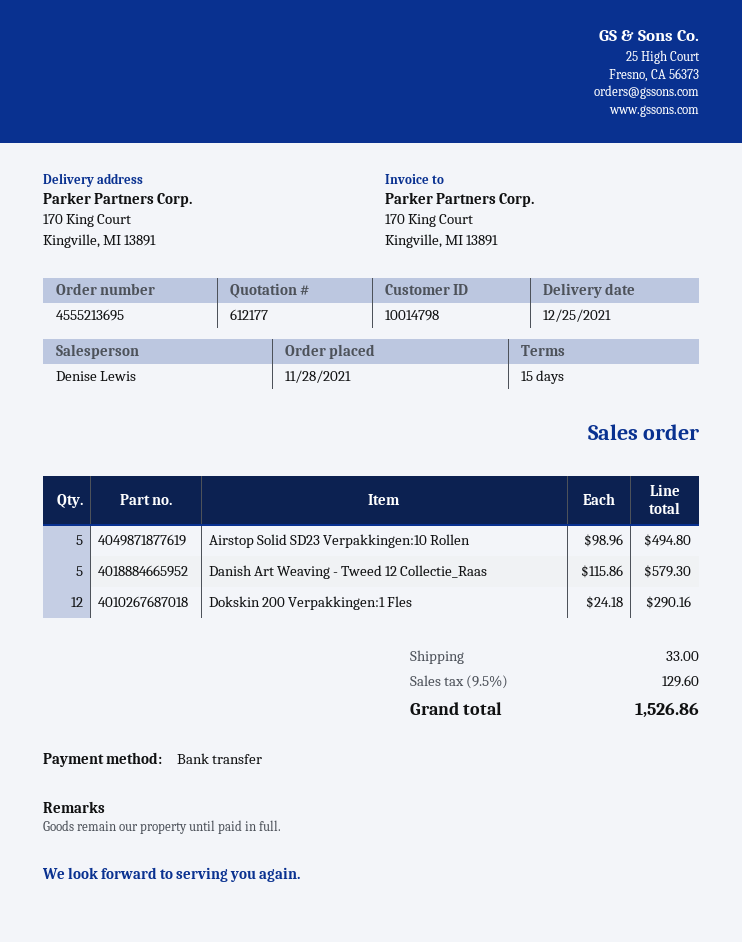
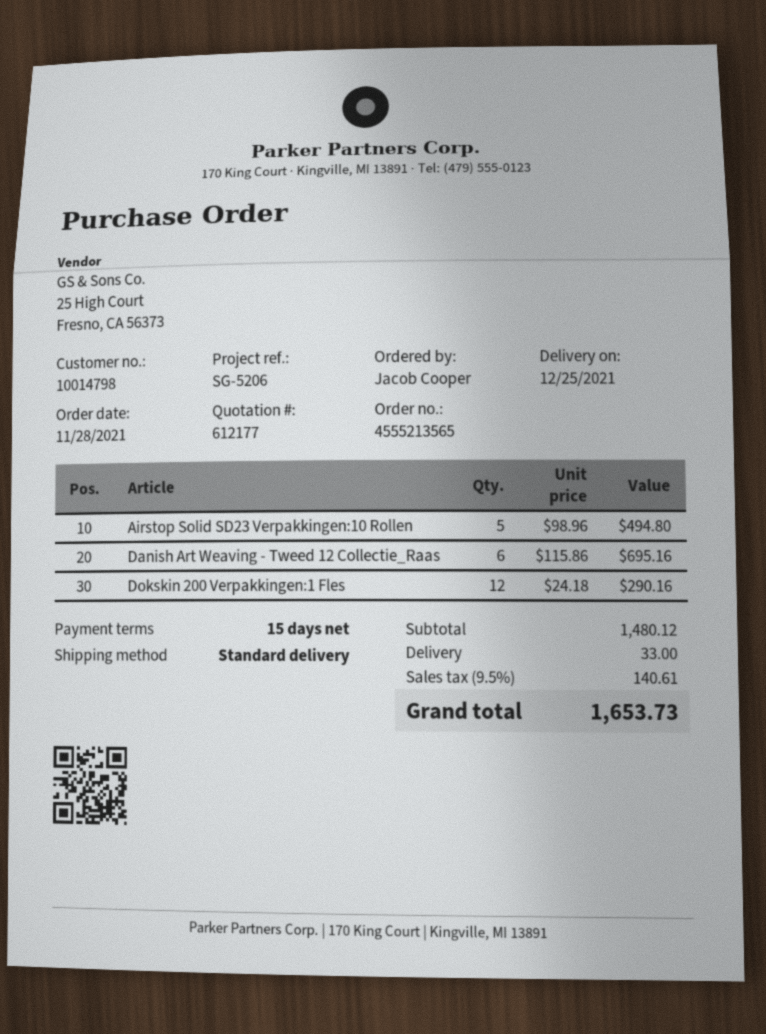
order number: 4555213695 -> 4555213565
Danish Art Weaving - Tweed 12 Collectie_Raas: 5 x 115.86 = 579.30 -> 6 x 115.86 = 695.16
tax: 9.5% = 129.60 -> 9.5% = 140.61
total: 1526.86 -> 1653.73

